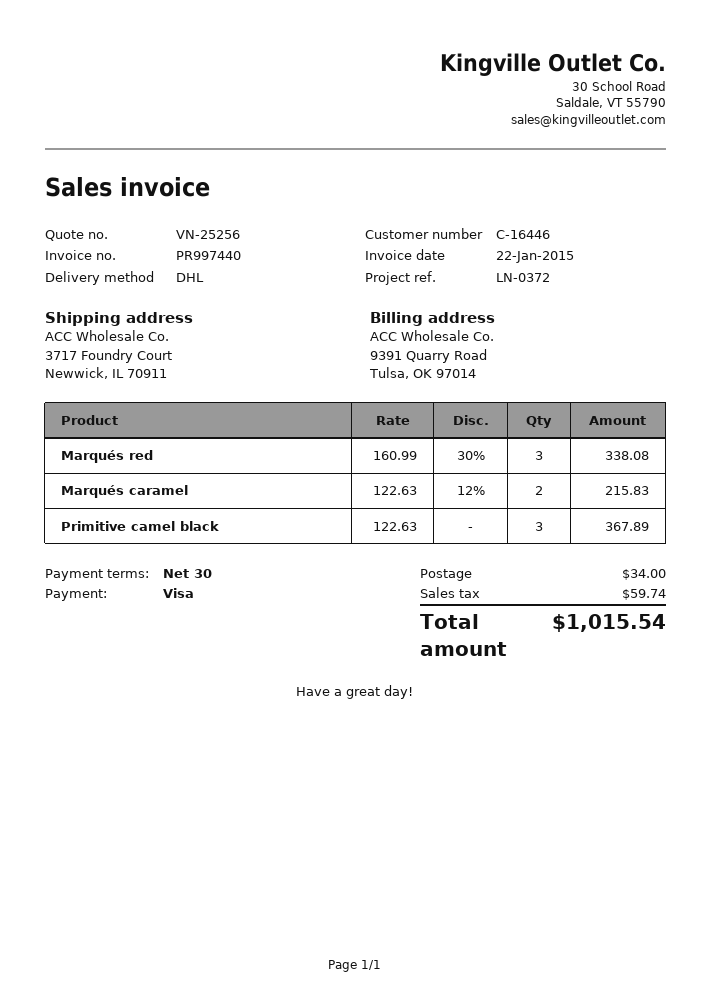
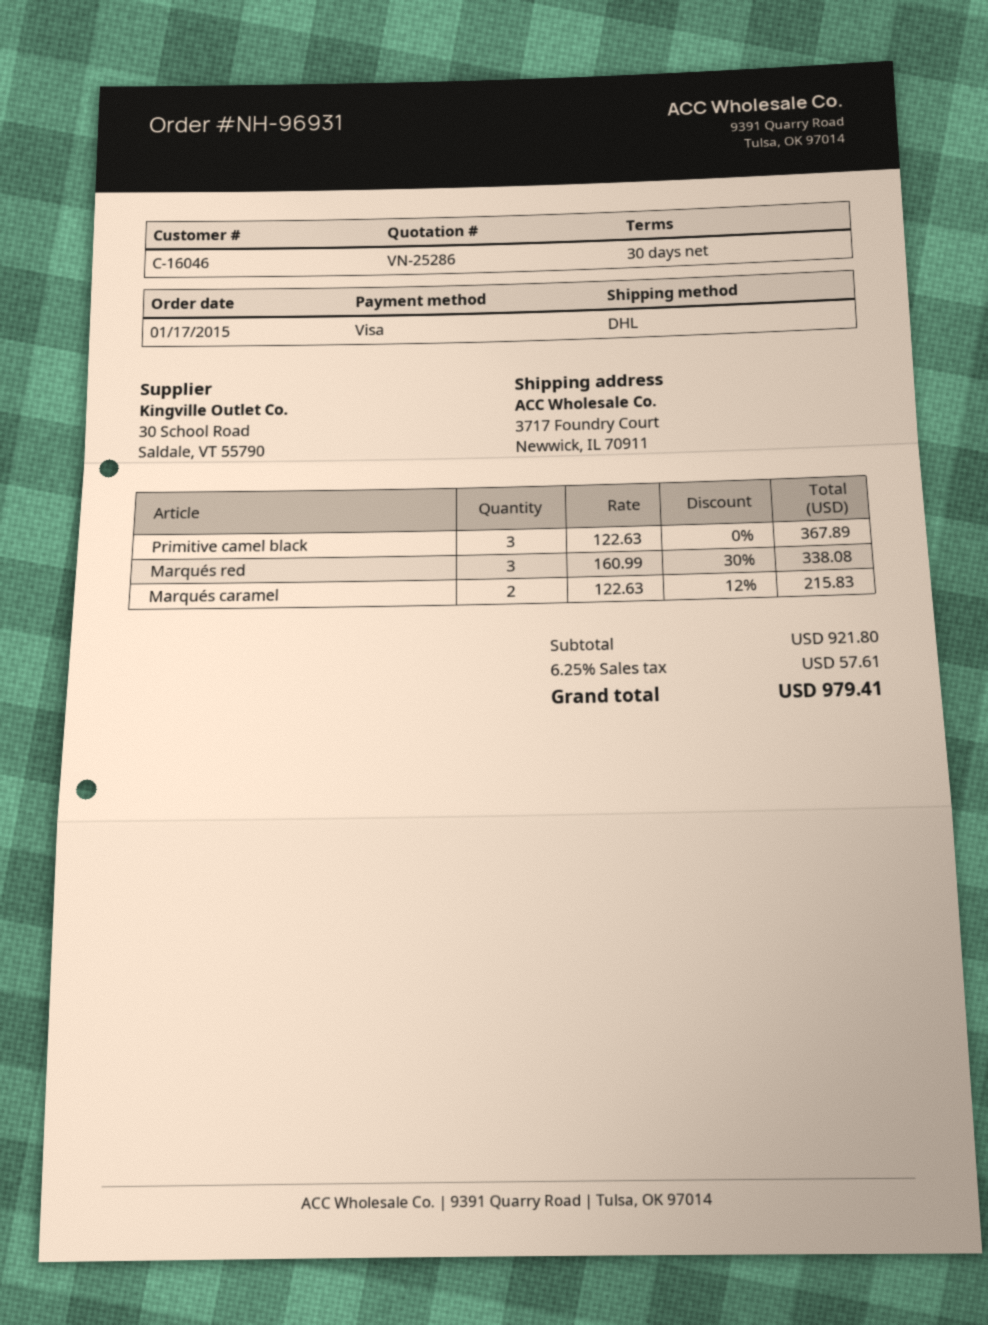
quote number: VN-25256 -> VN-25286
customer number: C-16446 -> C-16046
shipping: 34.00 -> none
tax: 59.74 -> 57.61
total: 1015.54 -> 979.41

